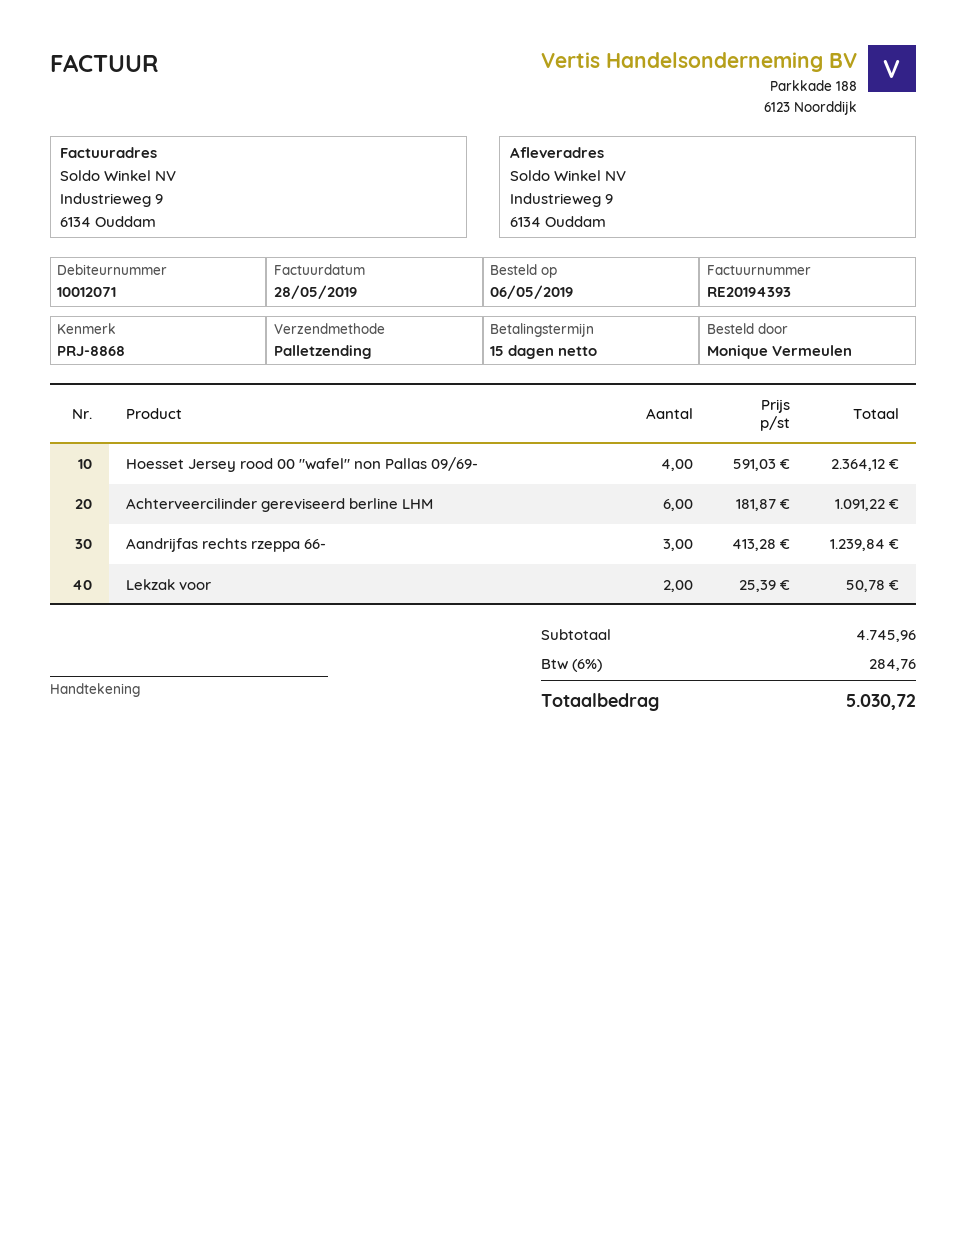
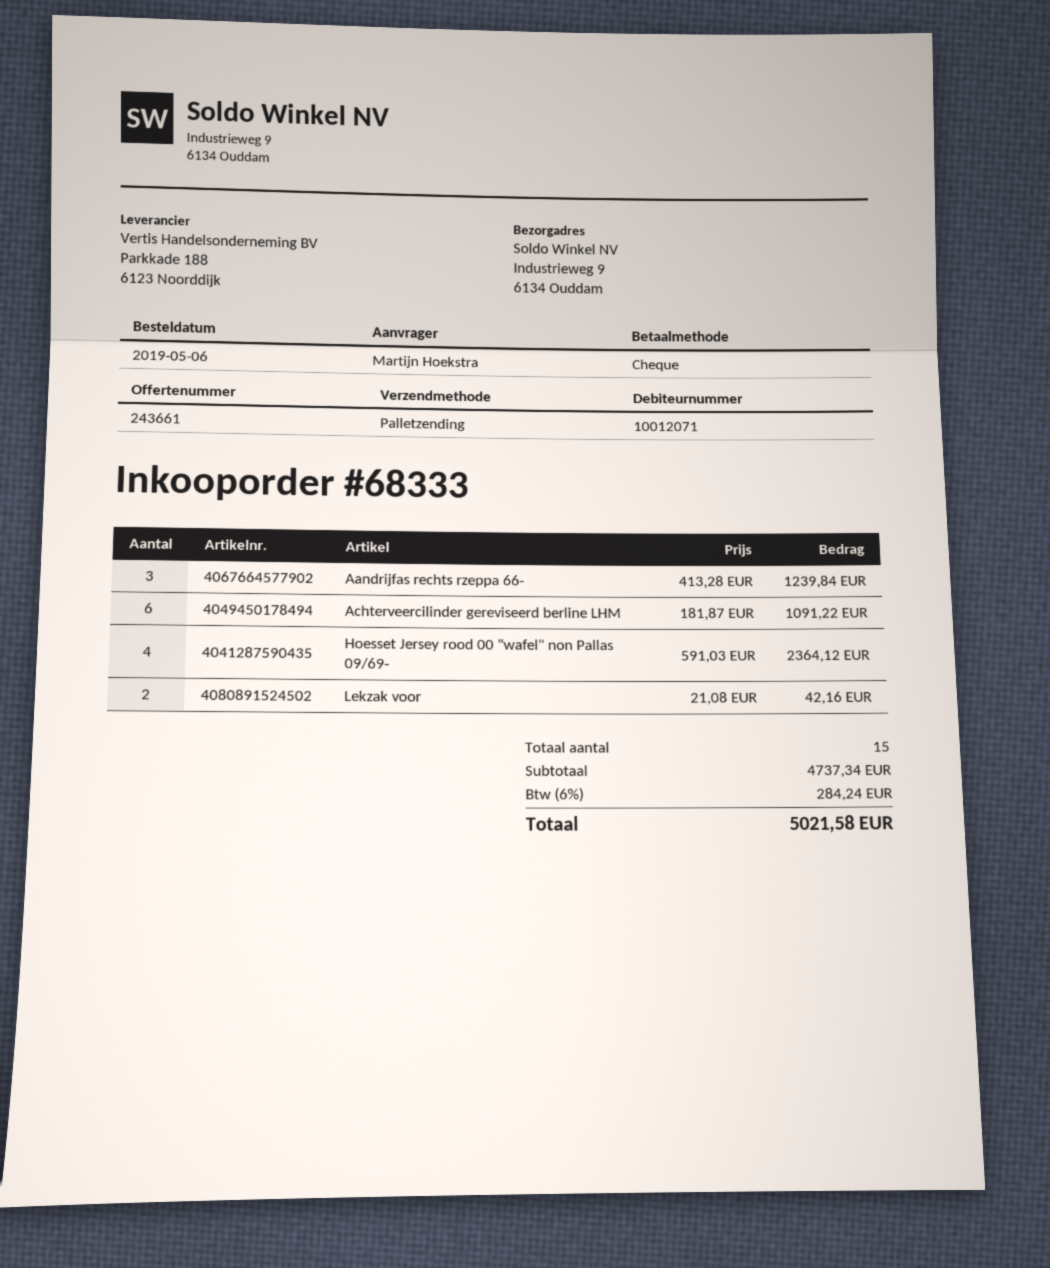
ordered by: Monique Vermeulen -> Martijn Hoekstra
Lekzak voor: 2 x 25.39 = 50.78 -> 2 x 21.08 = 42.16
subtotal: 4745.96 -> 4737.34
tax: 6% = 284.76 -> 6% = 284.24
total: 5030.72 -> 5021.58

